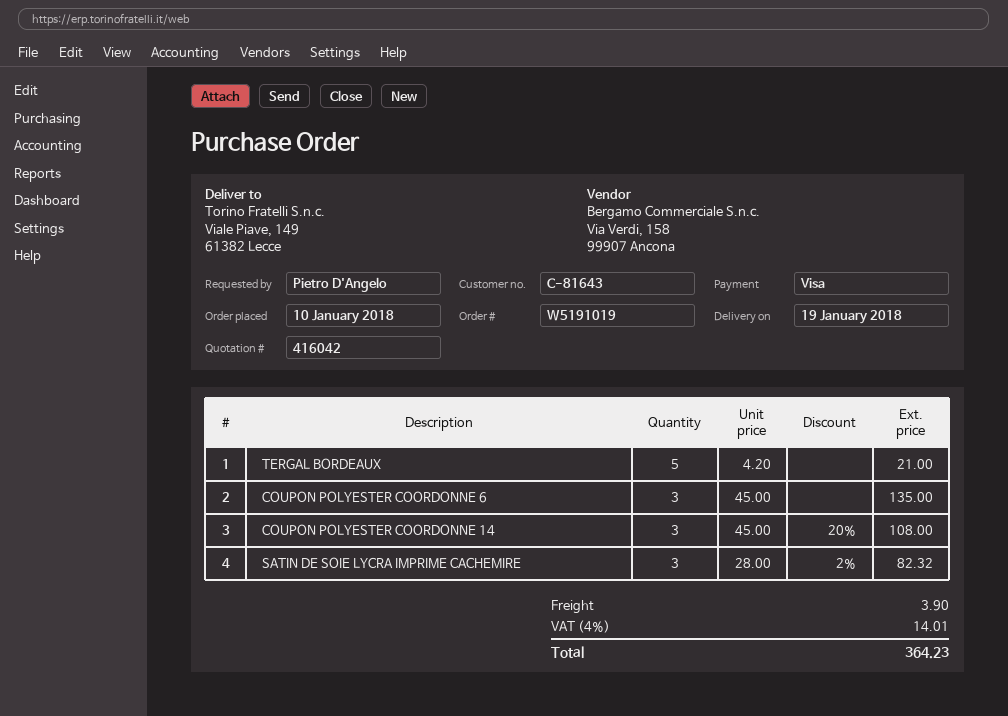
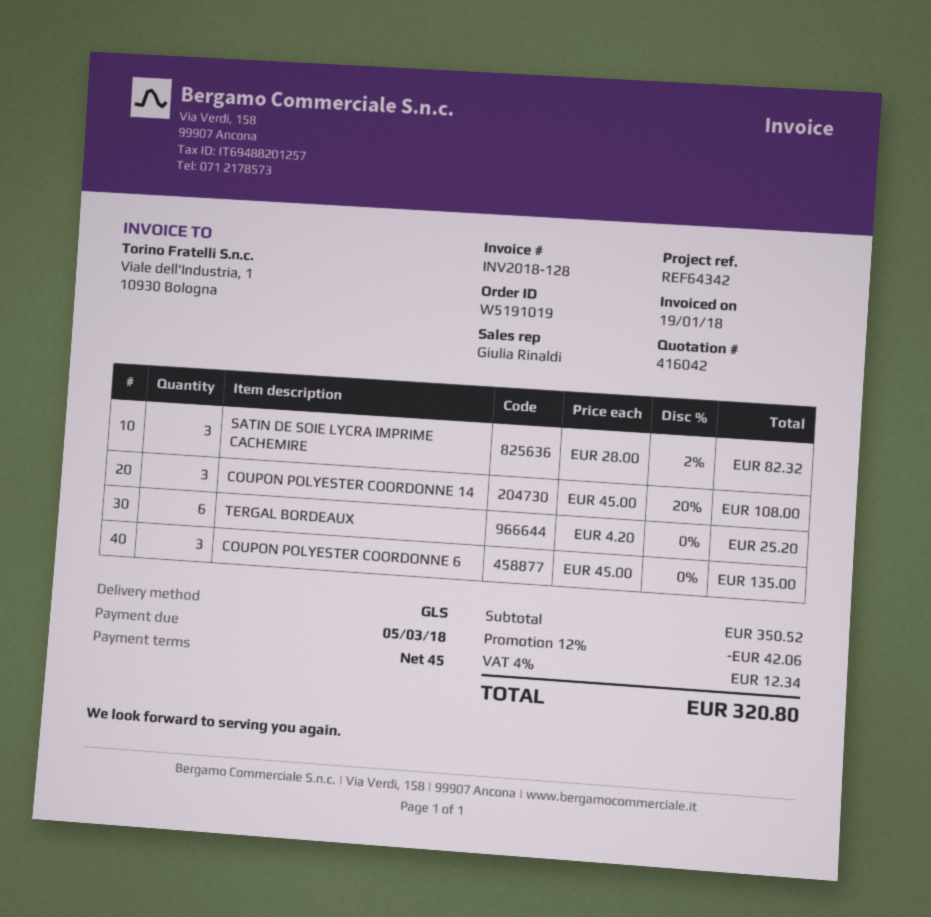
TERGAL BORDEAUX: 5 x 4.20 = 21.00 -> 6 x 4.20 = 25.20
discount: none -> 12% = 42.06
shipping: 3.90 -> none
tax: 4% = 14.01 -> 4% = 12.34
total: 364.23 -> 320.80

